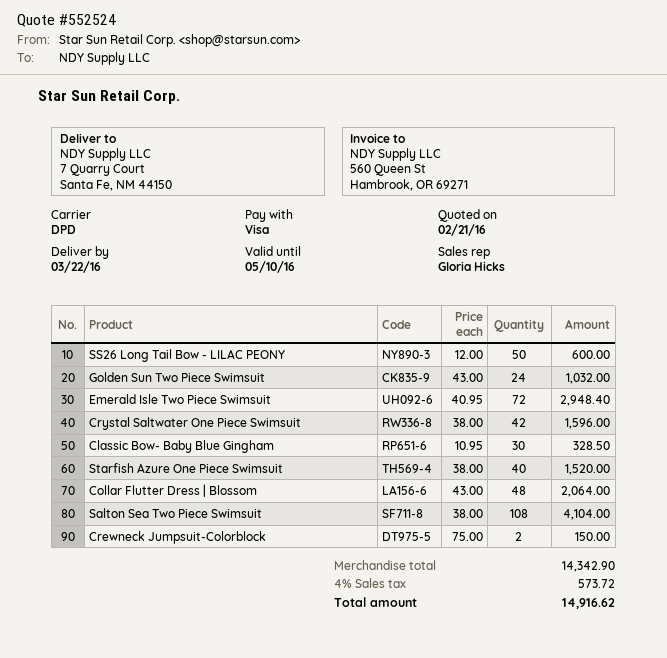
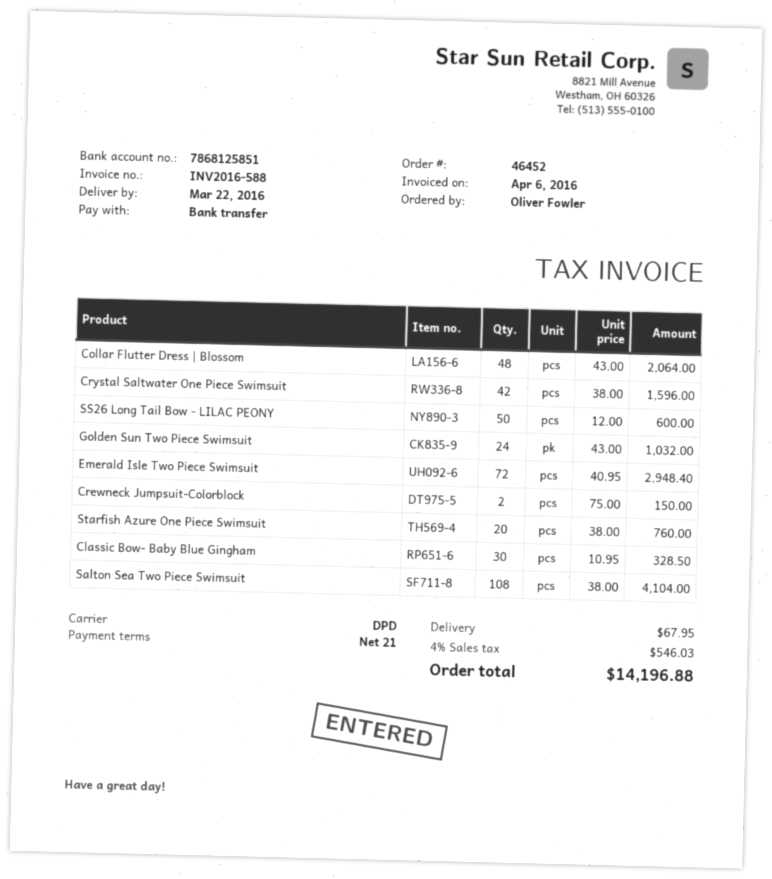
payment method: Visa -> bank transfer
Starfish Azure One Piece Swimsuit: 40 x 38.00 = 1520.00 -> 20 x 38.00 = 760.00
shipping: none -> 67.95
tax: 4% = 573.72 -> 4% = 546.03
total: 14916.62 -> 14196.88

